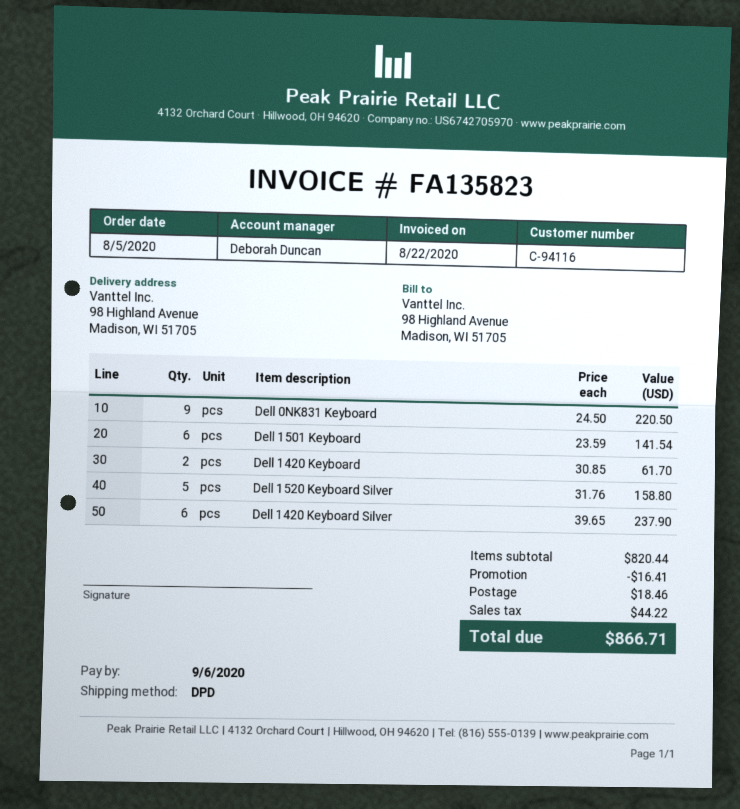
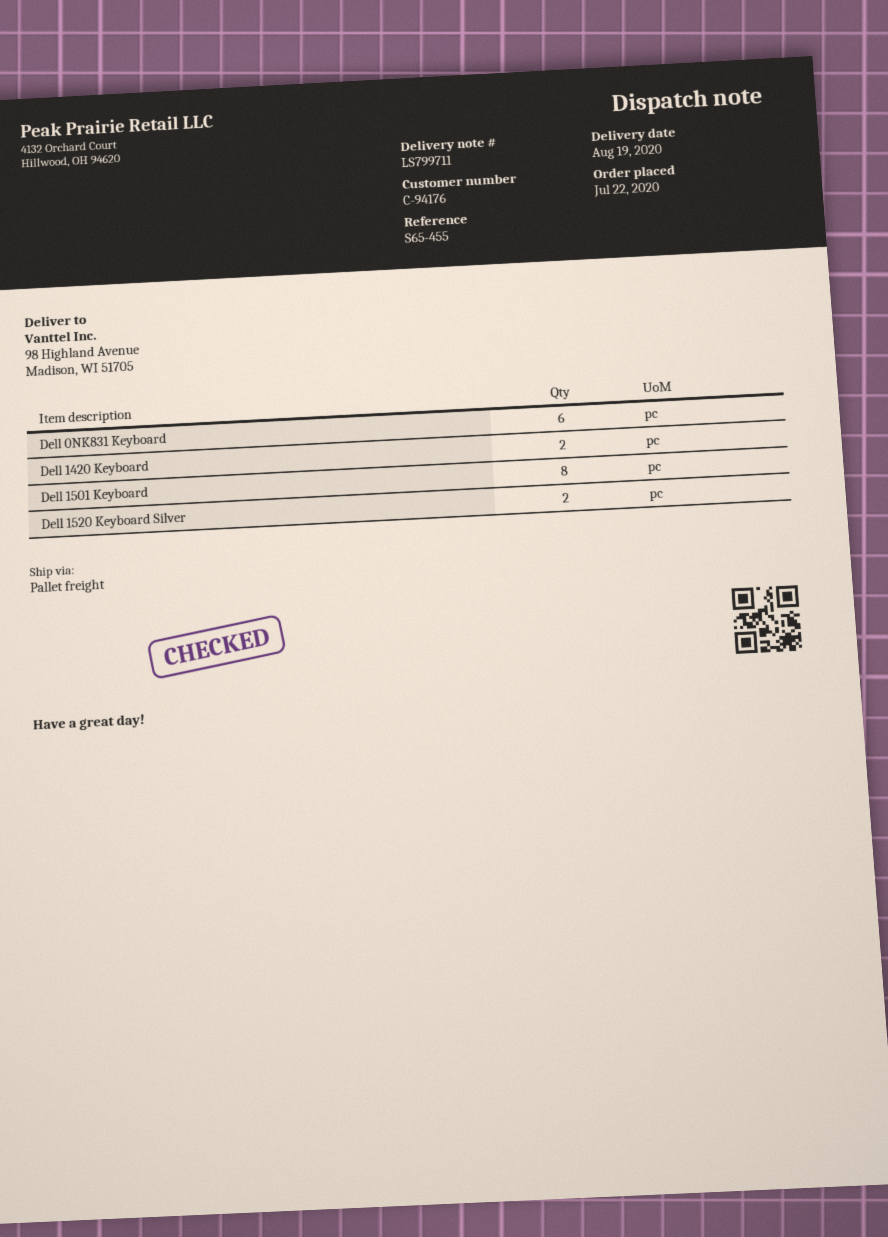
order date: 2020-08-05 -> 2020-07-22
customer number: C-94116 -> C-94176
shipping method: DPD -> pallet freight
Dell 0NK831 Keyboard: 9 -> 6
Dell 1501 Keyboard: 6 -> 8
Dell 1520 Keyboard Silver: 5 -> 2
Dell 1420 Keyboard Silver: 6 -> none

